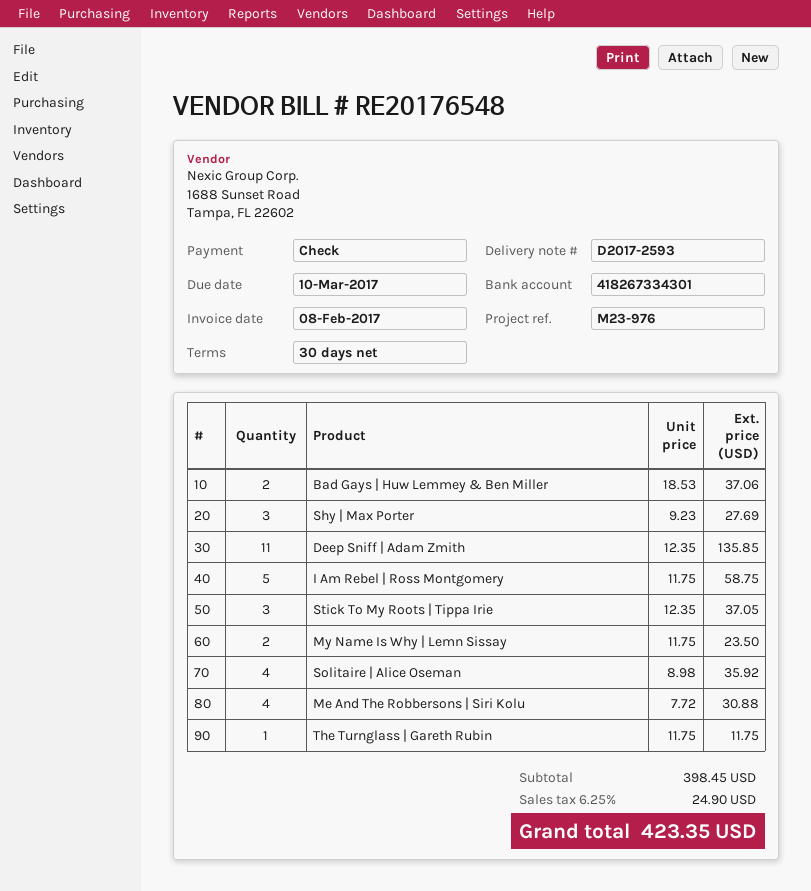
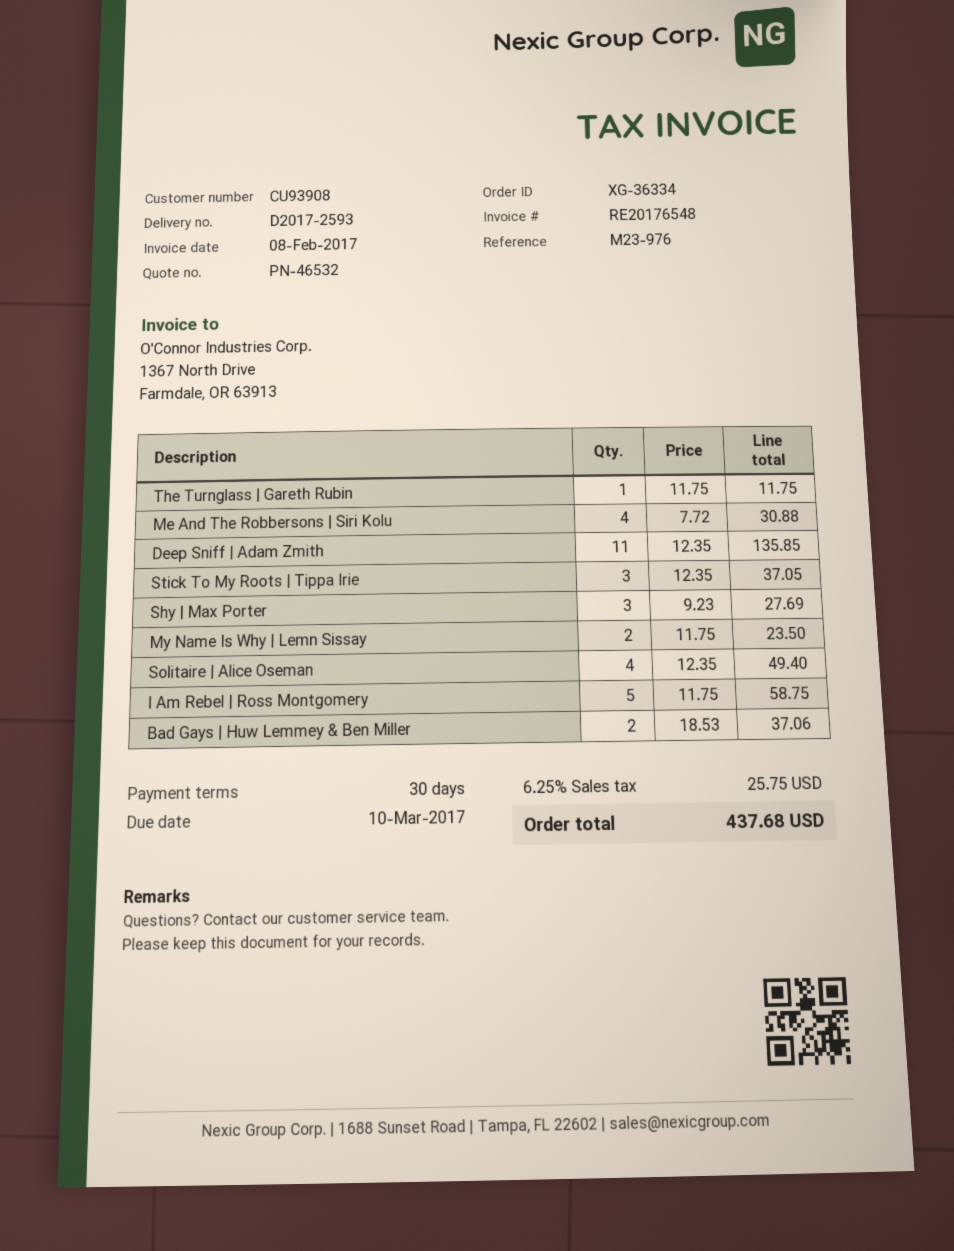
Solitaire | Alice Oseman: 4 x 8.98 = 35.92 -> 4 x 12.35 = 49.40
tax: 6.25% = 24.90 -> 6.25% = 25.75
total: 423.35 -> 437.68

